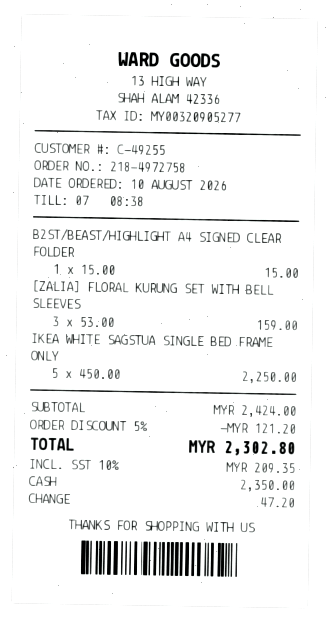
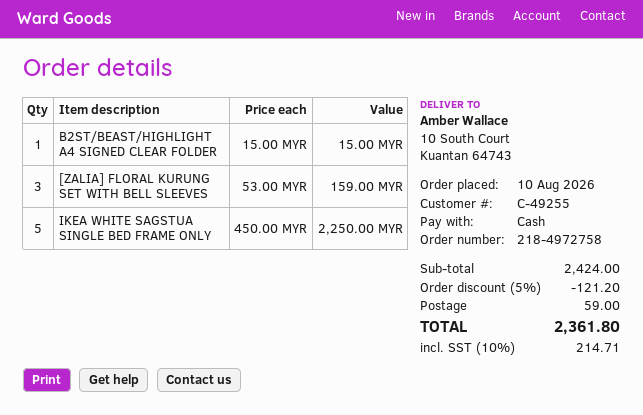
shipping: none -> 59.00
tax: 10% = 209.35 -> 10% = 214.71
total: 2302.80 -> 2361.80

